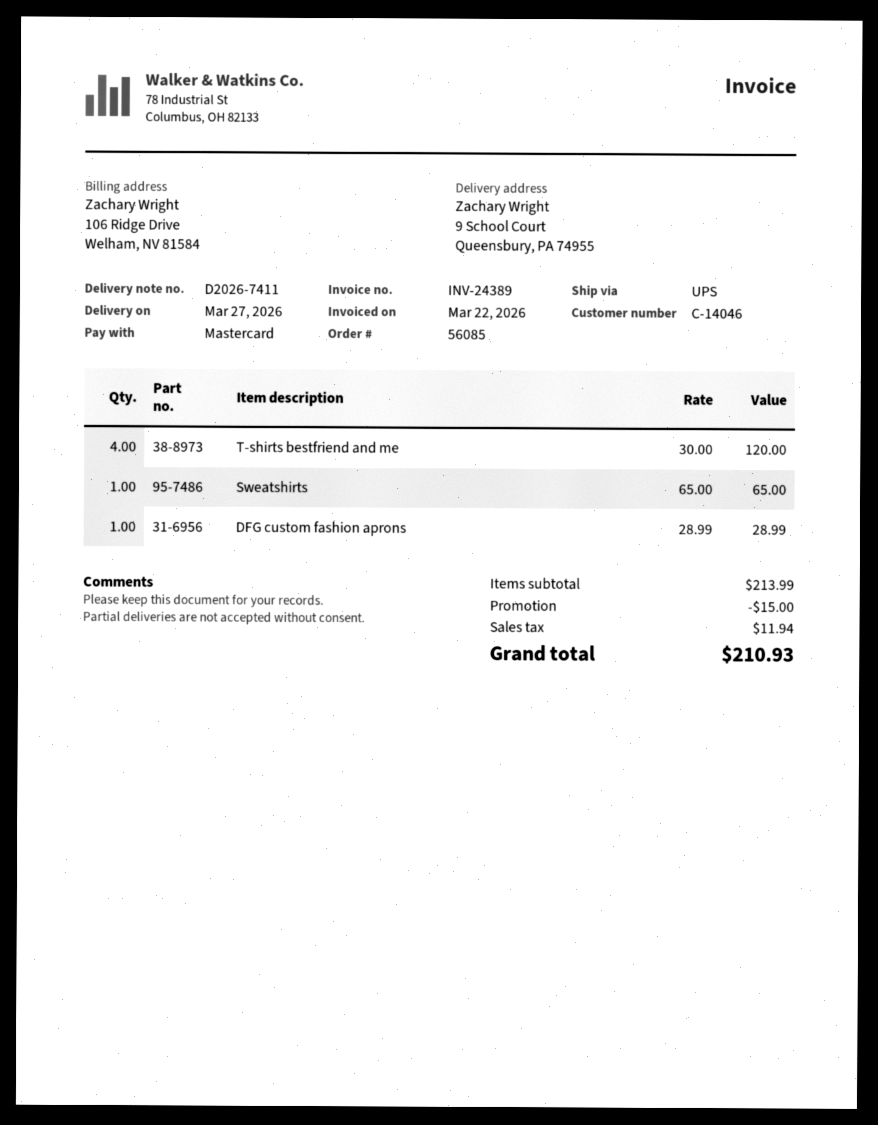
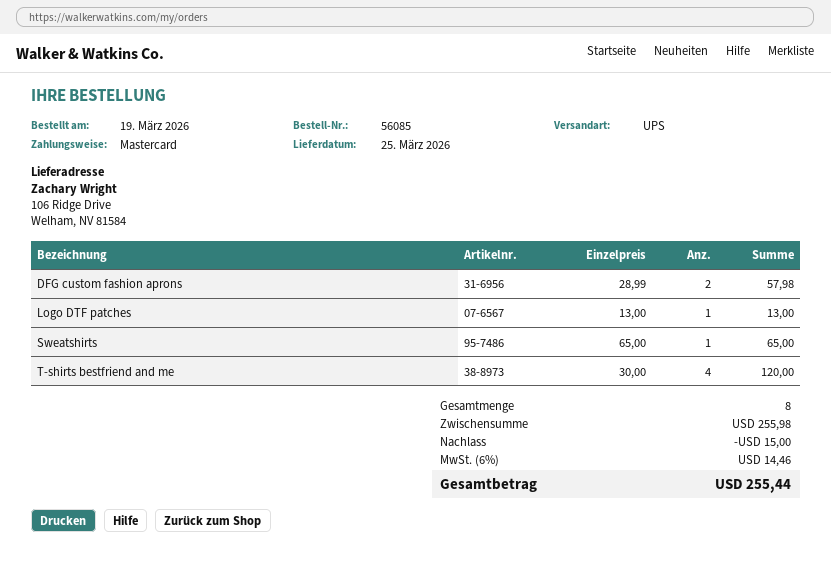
delivery date: 2026-03-27 -> 2026-03-25
ship to: 9 School Court, Queensbury, PA 74955 -> 106 Ridge Drive, Welham, NV 81584
DFG custom fashion aprons: 1 x 28.99 = 28.99 -> 2 x 28.99 = 57.98
Logo DTF patches: none -> 1 x 13.00 = 13.00
subtotal: 213.99 -> 255.98
tax: 11.94 -> 14.46
total: 210.93 -> 255.44

